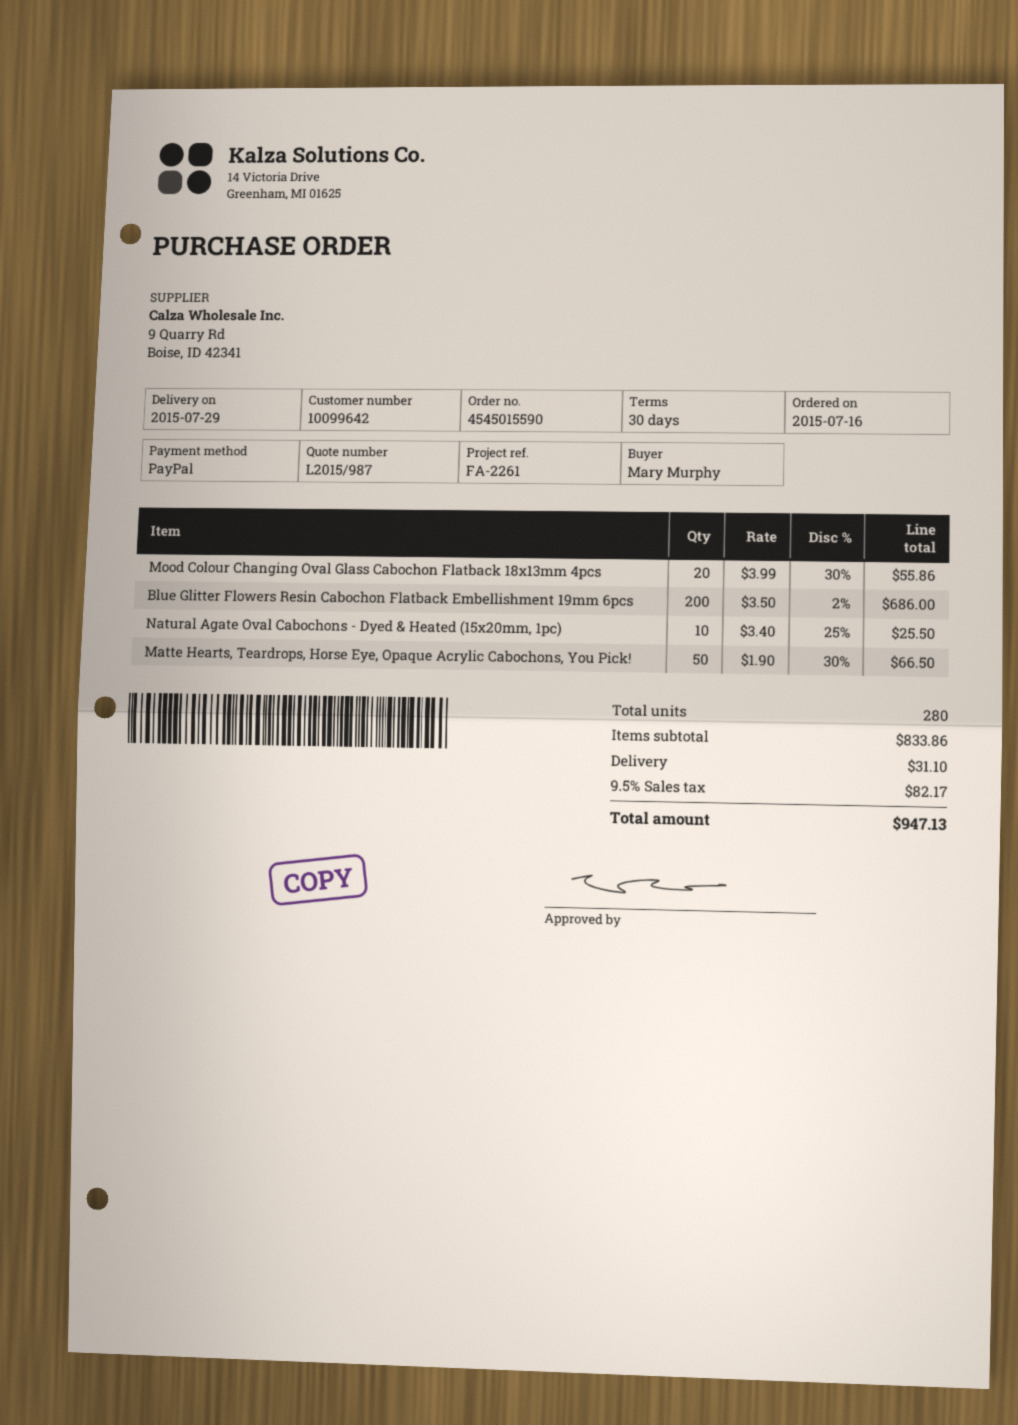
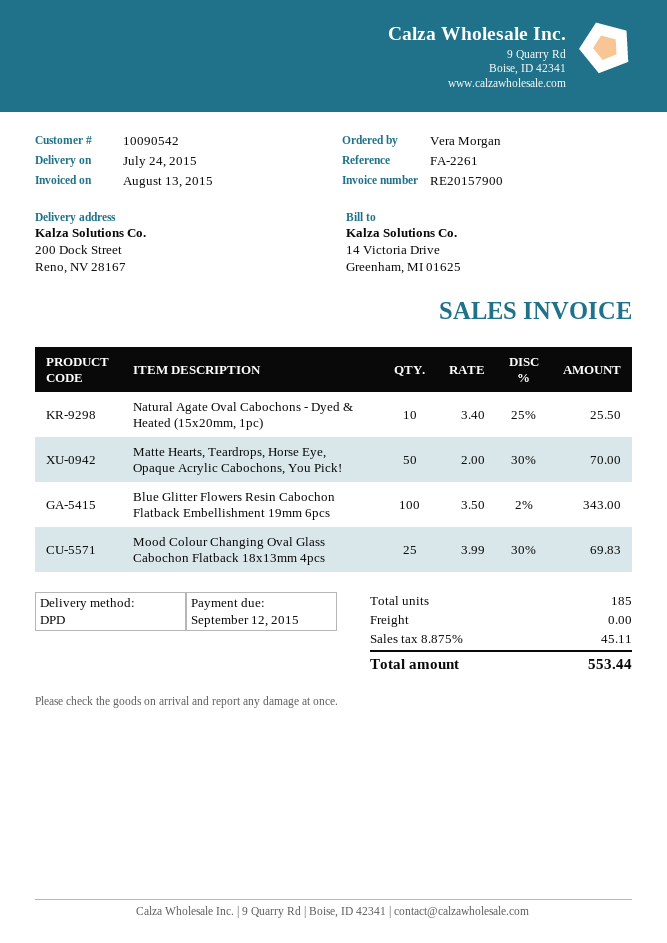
delivery date: 2015-07-29 -> 2015-07-24
customer number: 10099642 -> 10090542
ordered by: Mary Murphy -> Vera Morgan
Mood Colour Changing Oval Glass Cabochon Flatback 18x13mm 4pcs: 20 x 3.99 - 30% = 55.86 -> 25 x 3.99 - 30% = 69.83
Blue Glitter Flowers Resin Cabochon Flatback Embellishment 19mm 6pcs: 200 x 3.50 - 2% = 686.00 -> 100 x 3.50 - 2% = 343.00
Matte Hearts, Teardrops, Horse Eye, Opaque Acrylic Cabochons, You Pick!: 50 x 1.90 - 30% = 66.50 -> 50 x 2.00 - 30% = 70.00
total quantity: 280 -> 185
shipping: 31.10 -> 0.00
tax: 9.5% = 82.17 -> 8.875% = 45.11
total: 947.13 -> 553.44

